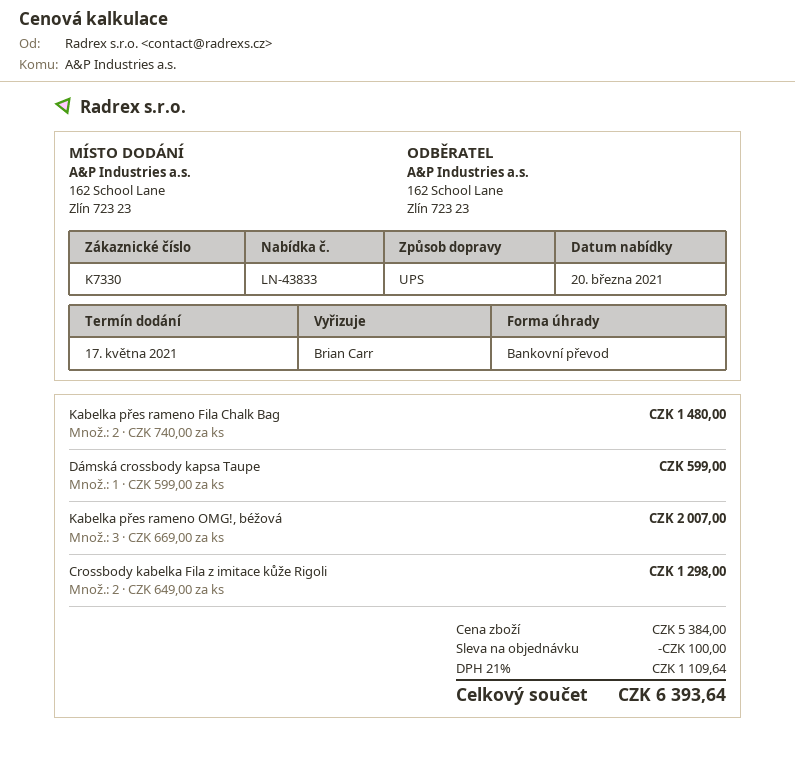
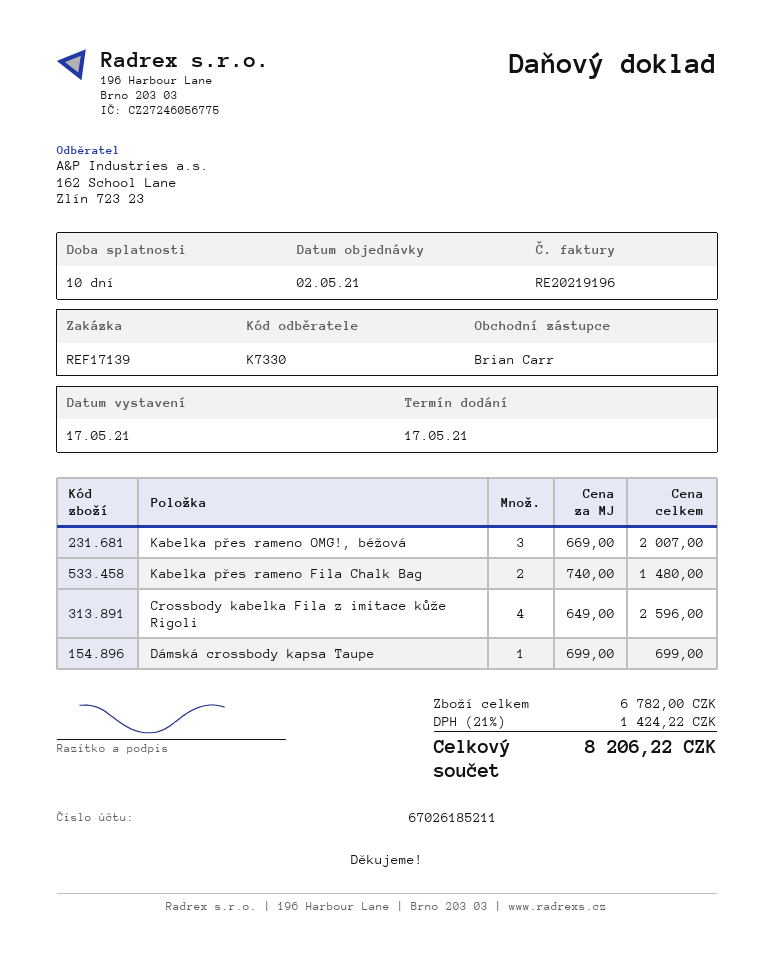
Dámská crossbody kapsa Taupe: 1 x 599.00 = 599.00 -> 1 x 699.00 = 699.00
Crossbody kabelka Fila z imitace kůže Rigoli: 2 x 649.00 = 1298.00 -> 4 x 649.00 = 2596.00
subtotal: 5384.00 -> 6782.00
discount: 100.00 -> none
tax: 21% = 1109.64 -> 21% = 1424.22
total: 6393.64 -> 8206.22

